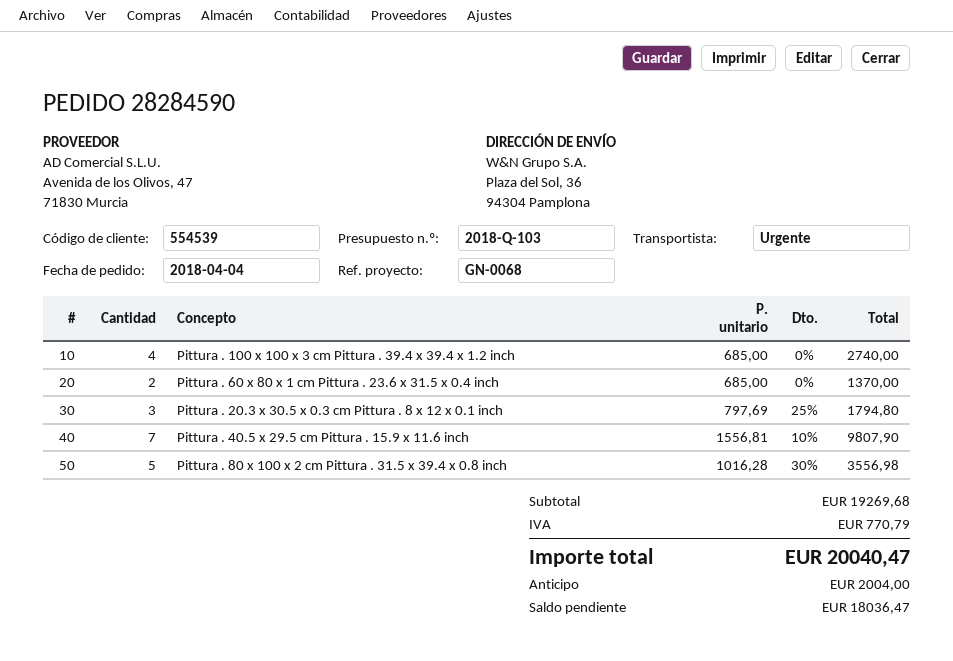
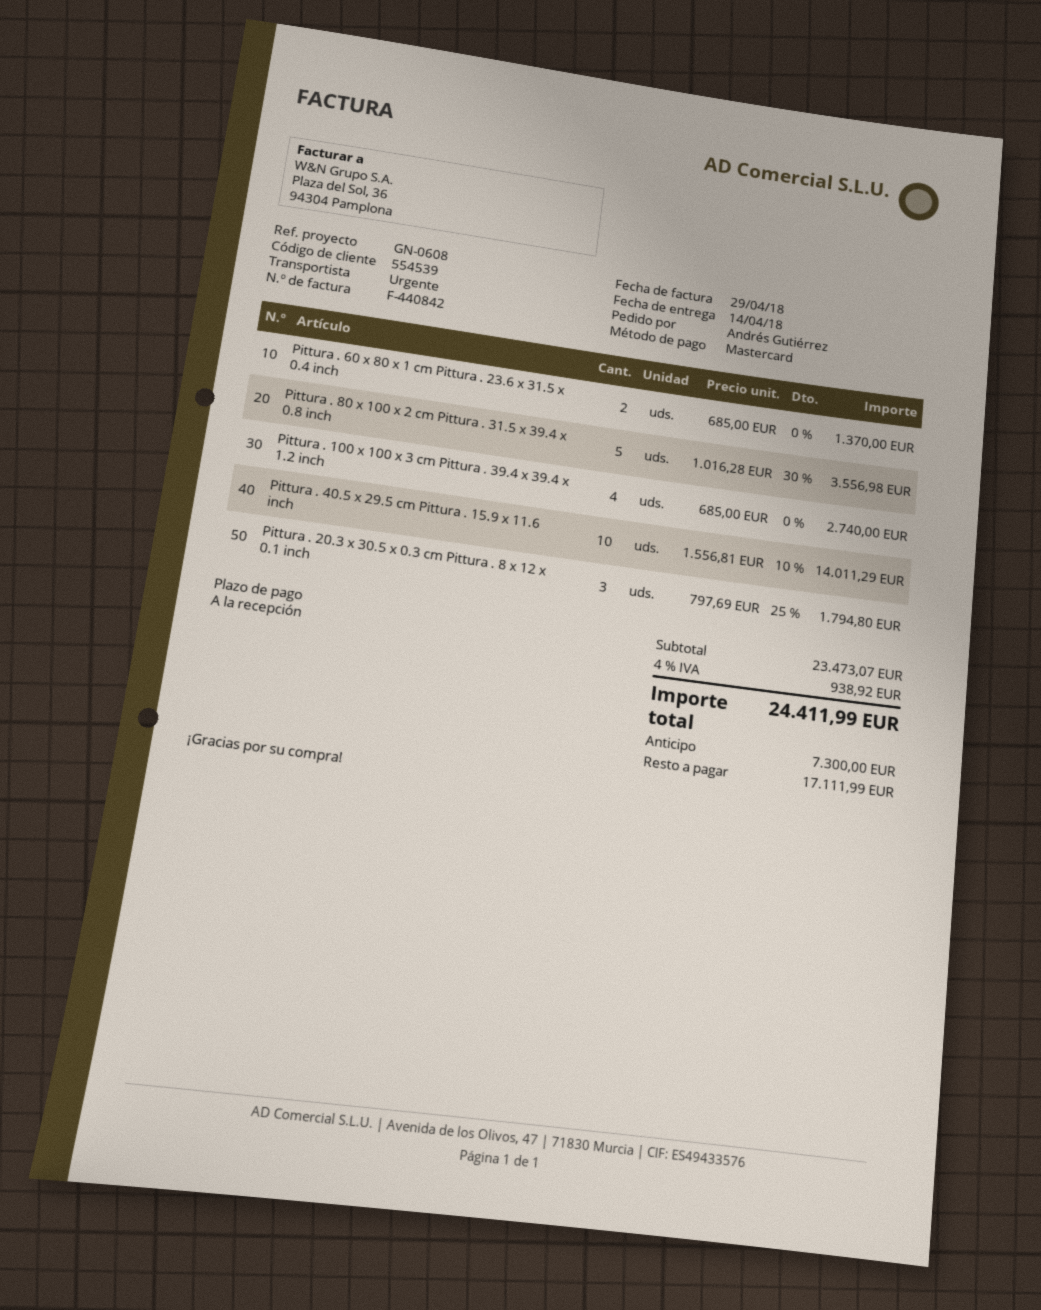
reference: GN-0068 -> GN-0608
Pittura . 40.5 x 29.5 cm Pittura . 15.9 x 11.6 inch: 7 x 1556.81 - 10% = 9807.90 -> 10 x 1556.81 - 10% = 14011.29
subtotal: 19269.68 -> 23473.07
tax: 770.79 -> 938.92
total: 20040.47 -> 24411.99
deposit: 2004.00 -> 7300.00
balance: 18036.47 -> 17111.99

